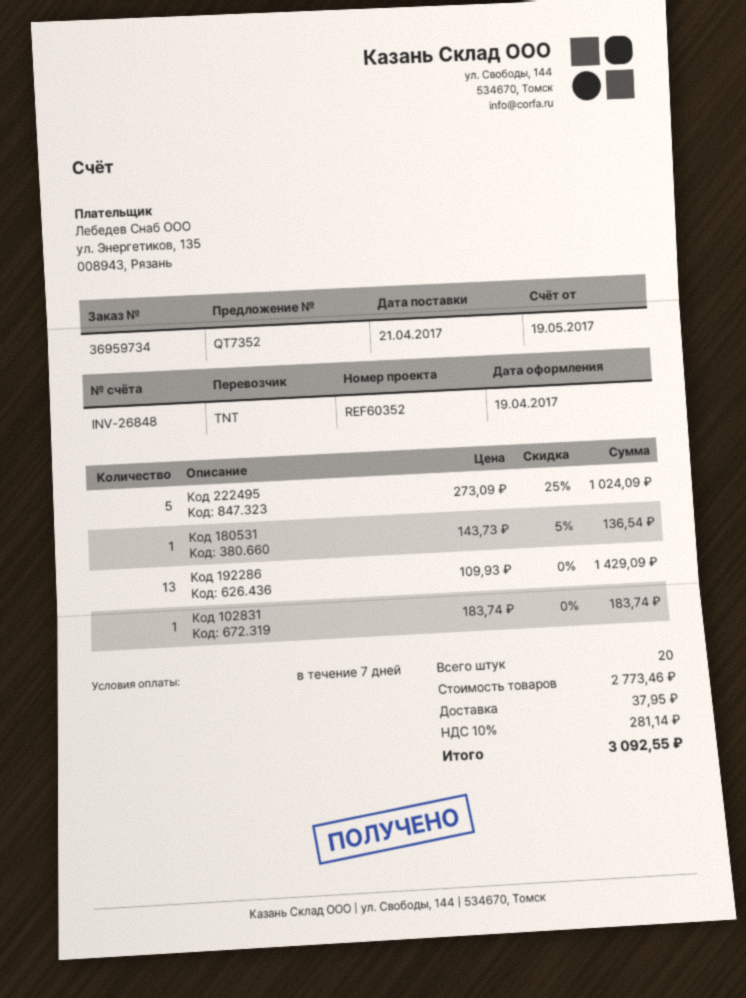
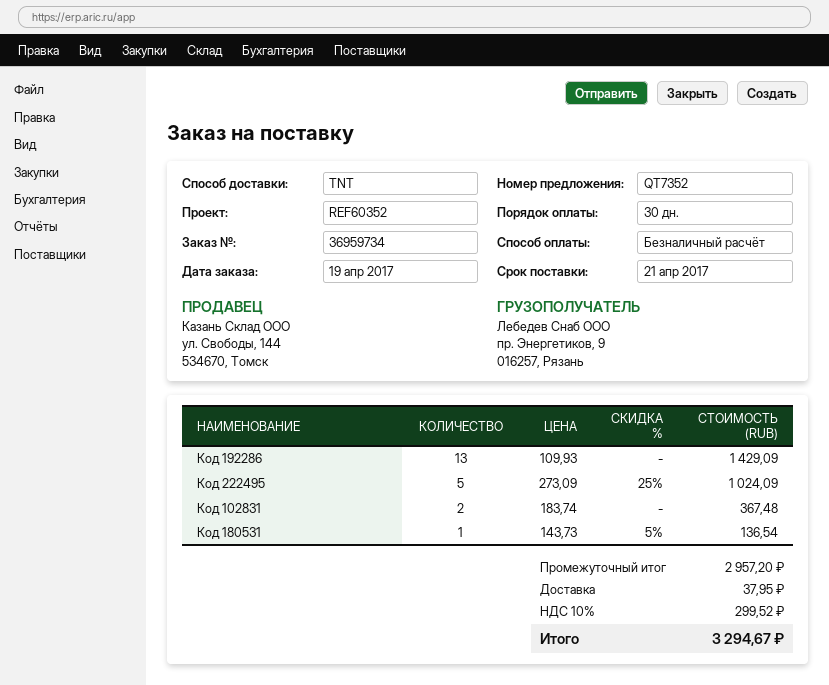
payment terms: 7 days -> 30 days
Код 102831: 1 x 183.74 = 183.74 -> 2 x 183.74 = 367.48
subtotal: 2773.46 -> 2957.20
tax: 10% = 281.14 -> 10% = 299.52
total: 3092.55 -> 3294.67

